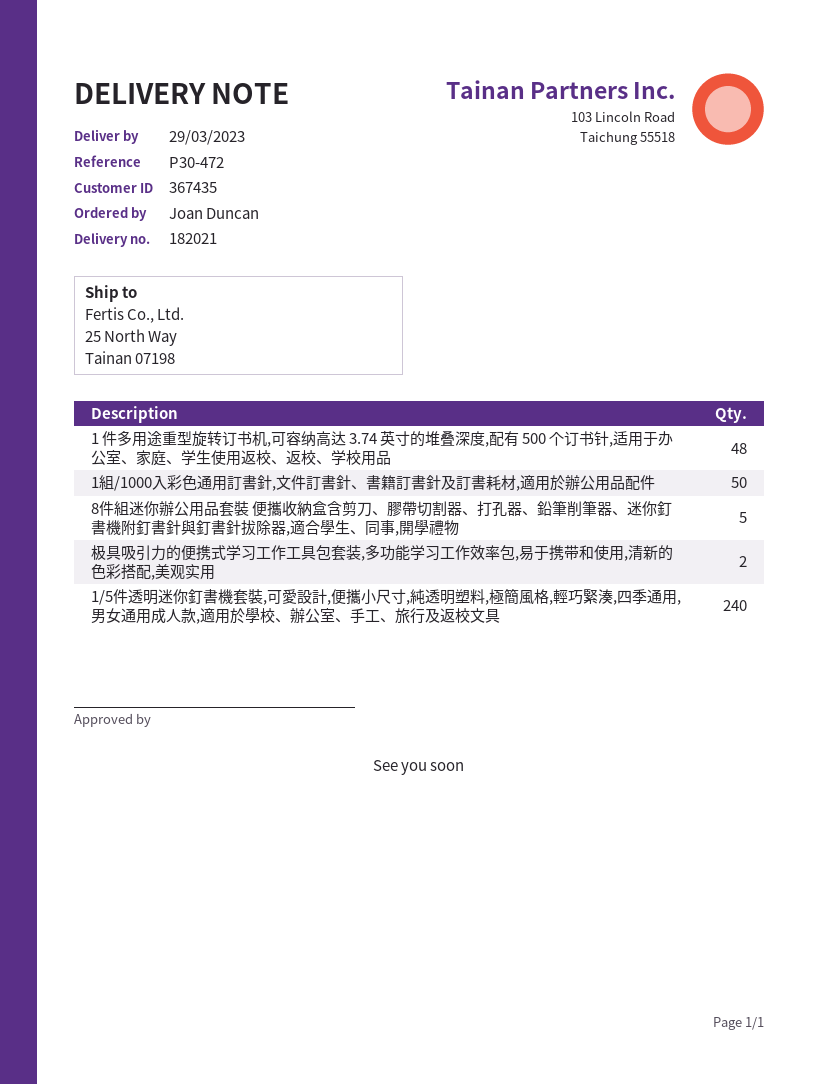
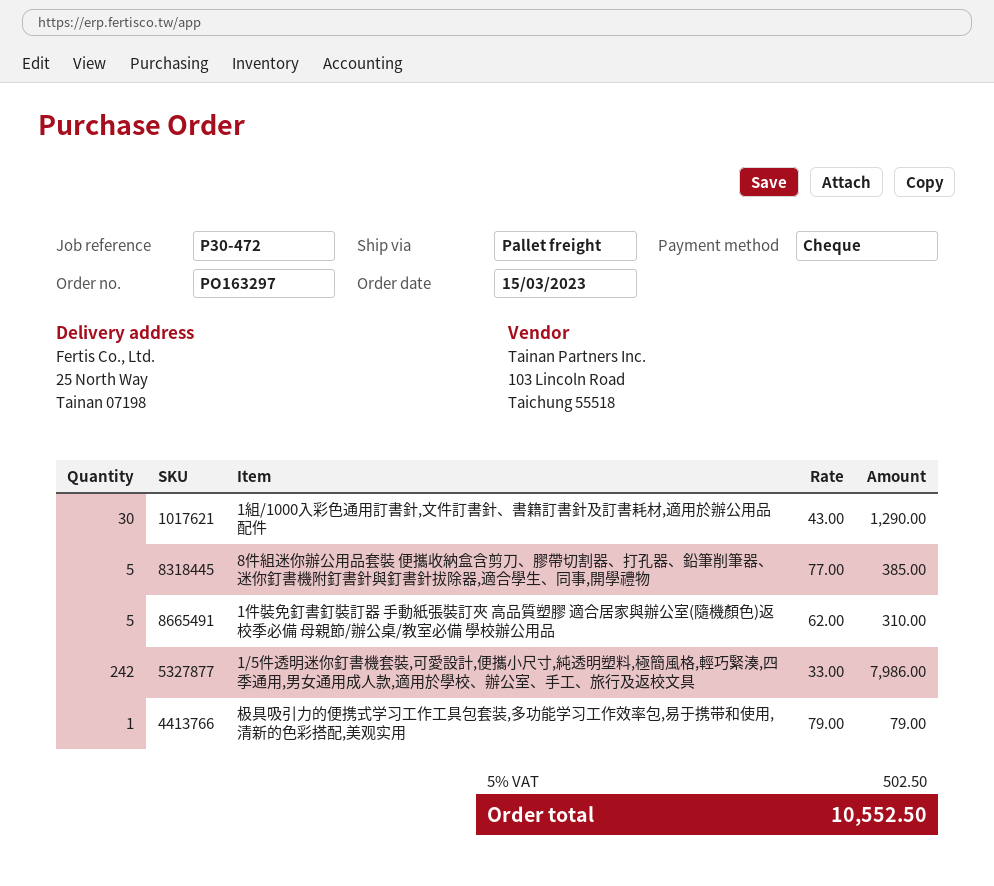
1 件多用途重型旋转订书机,可容纳高达 3.74 英寸的堆叠深度,配有 500 个订书针,适用于办公室、家庭、学生使用返校、返校、学校用品: 48 -> none
1組/1000入彩色通用訂書針,文件訂書針、書籍訂書針及訂書耗材,適用於辦公用品配件: 50 -> 30
极具吸引力的便携式学习工作工具包套装,多功能学习工作效率包,易于携带和使用,清新的色彩搭配,美观实用: 2 -> 1
1/5件透明迷你釘書機套裝,可愛設計,便攜小尺寸,純透明塑料,極簡風格,輕巧緊湊,四季通用,男女通用成人款,適用於學校、辦公室、手工、旅行及返校文具: 240 -> 242
1件裝免釘書釘裝訂器 手動紙張裝訂夾 高品質塑膠 適合居家與辦公室(隨機顏色)返校季必備 母親節/辦公桌/教室必備 學校辦公用品: none -> 5

